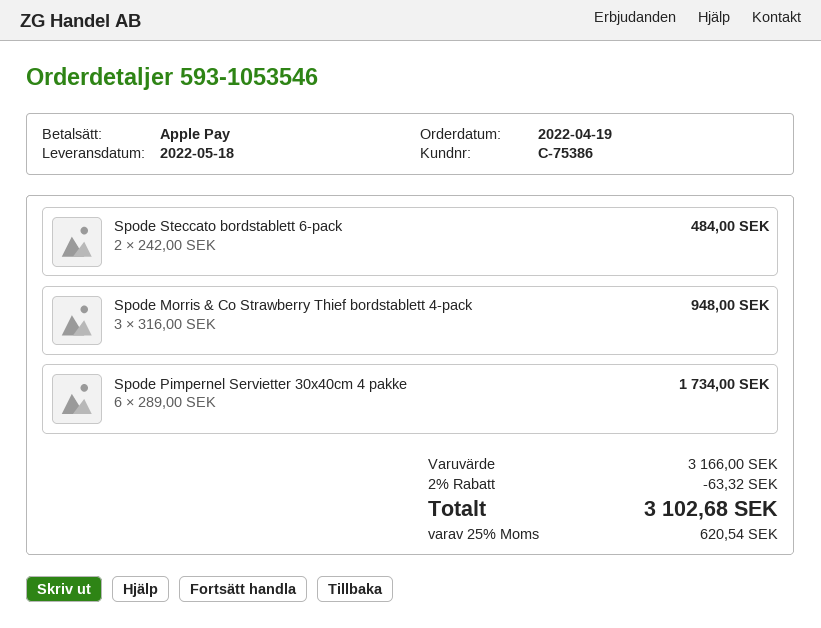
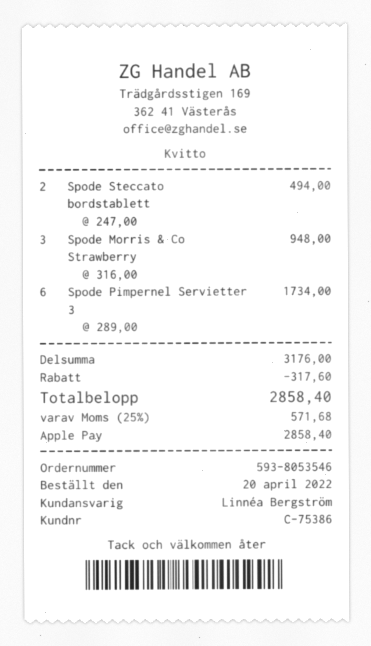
order number: 593-1053546 -> 593-8053546
order date: 2022-04-19 -> 2022-04-20
Spode Steccato bordstablett 6-pack: 2 x 242.00 = 484.00 -> 2 x 247.00 = 494.00
subtotal: 3166.00 -> 3176.00
discount: 63.32 -> 317.60
tax: 25% = 620.54 -> 25% = 571.68
total: 3102.68 -> 2858.40

